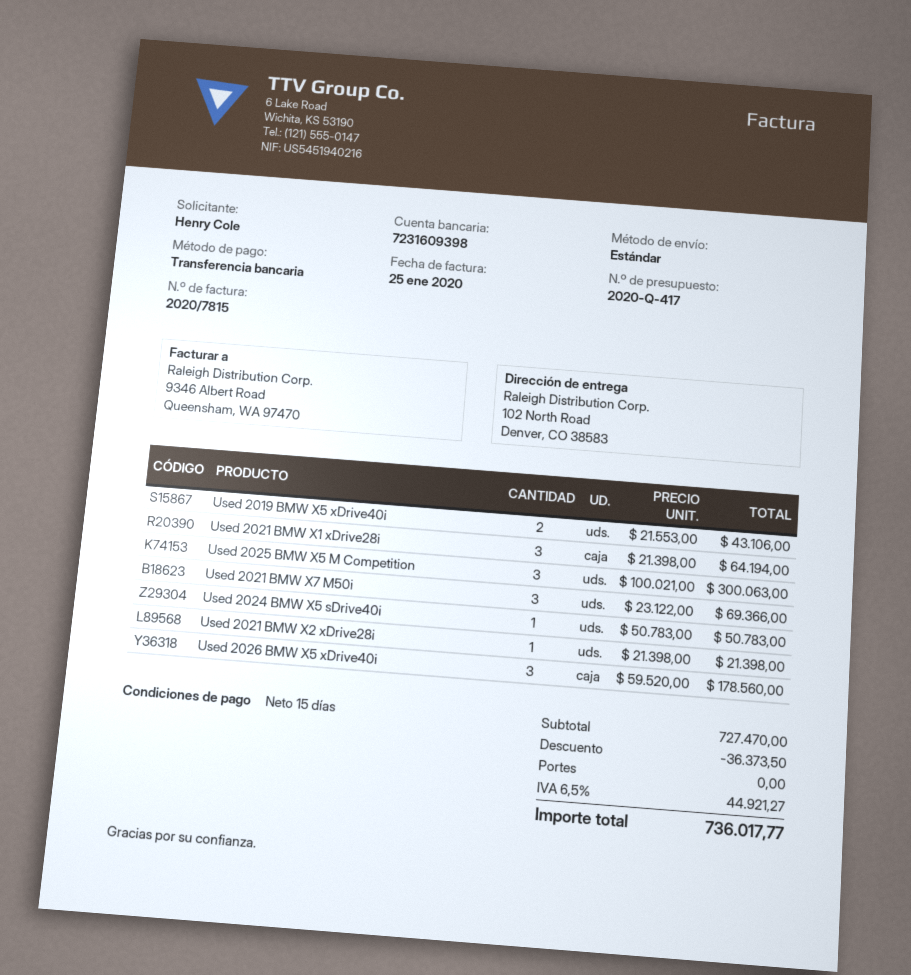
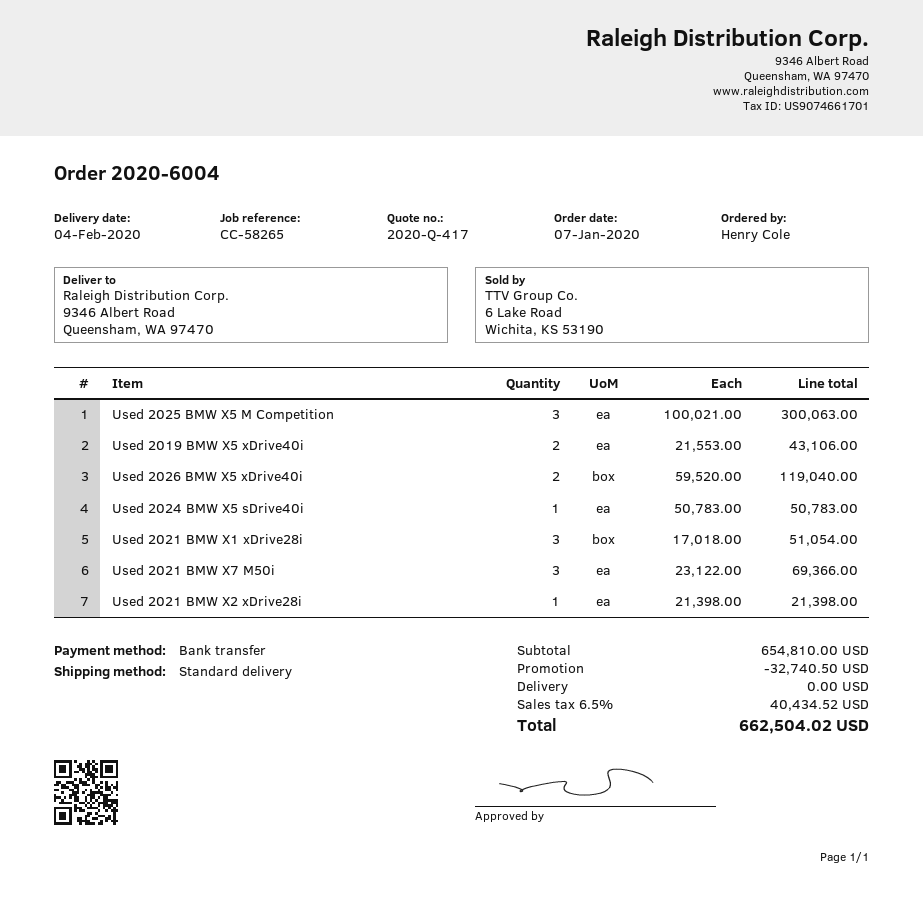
ship to: 102 North Road, Denver, CO 38583 -> 9346 Albert Road, Queensham, WA 97470
Used 2021 BMW X1 xDrive28i: 3 x 21398.00 = 64194.00 -> 3 x 17018.00 = 51054.00
Used 2026 BMW X5 xDrive40i: 3 x 59520.00 = 178560.00 -> 2 x 59520.00 = 119040.00
subtotal: 727470.00 -> 654810.00
discount: 36373.50 -> 32740.50
tax: 6.5% = 44921.27 -> 6.5% = 40434.52
total: 736017.77 -> 662504.02

